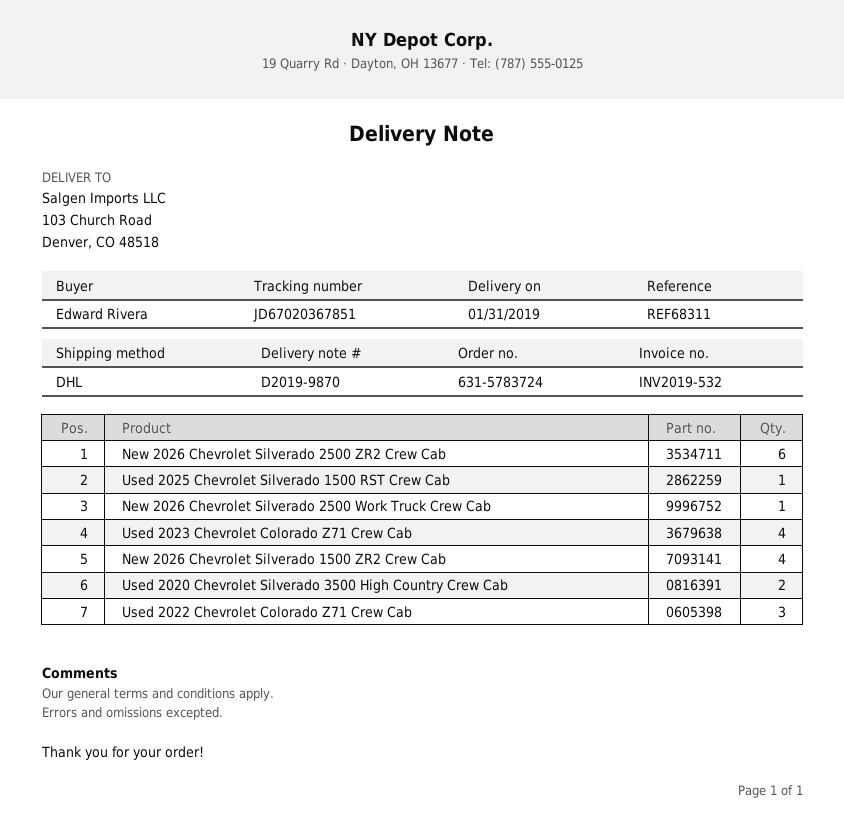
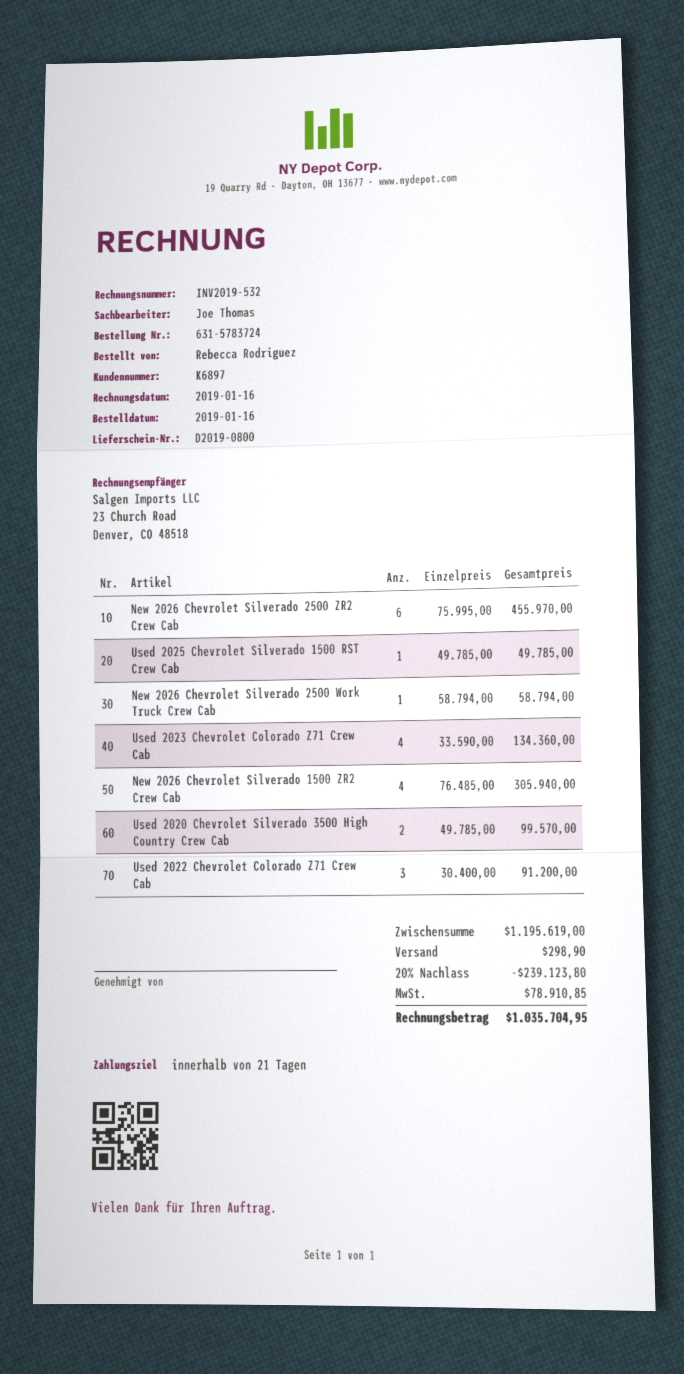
delivery note number: D2019-9870 -> D2019-0800
ordered by: Edward Rivera -> Rebecca Rodriguez

